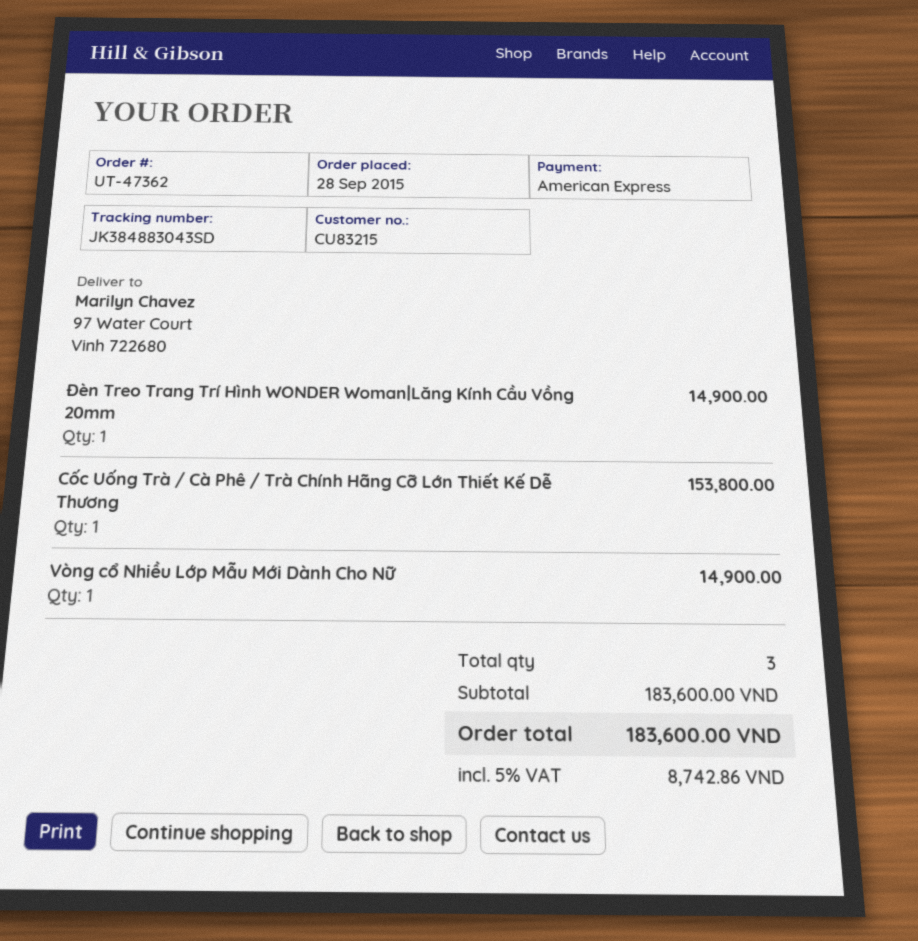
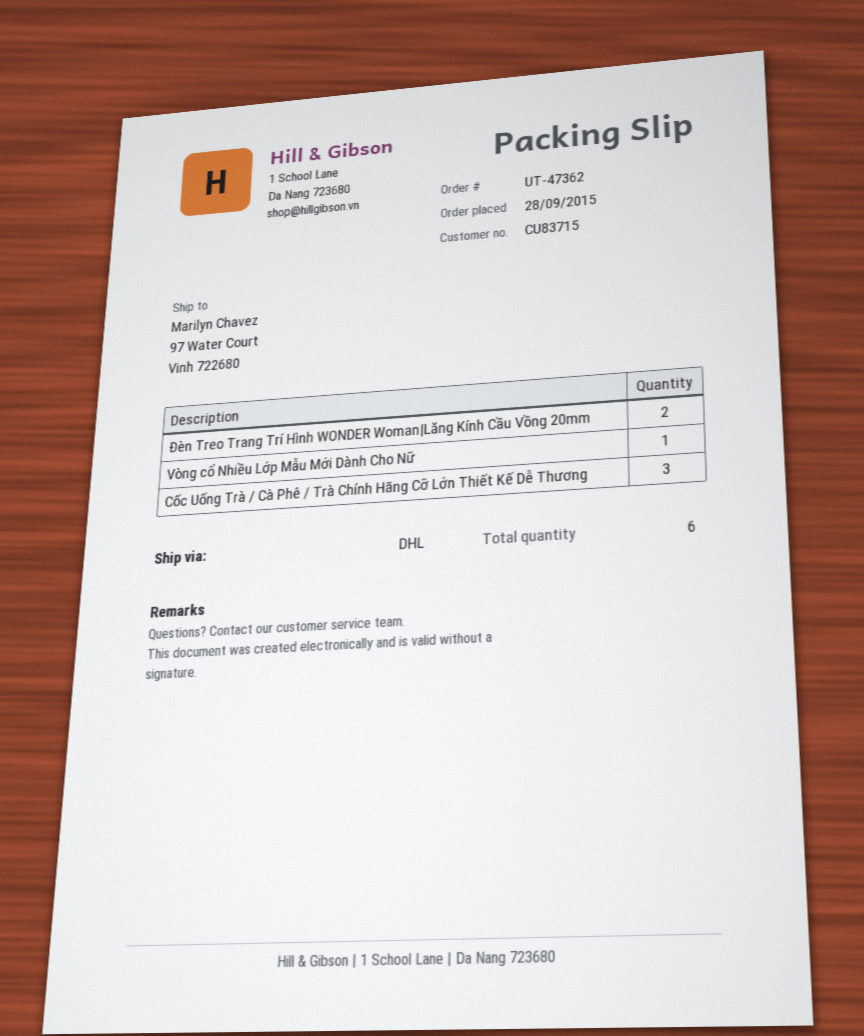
customer number: CU83215 -> CU83715
Đèn Treo Trang Trí Hình WONDER Woman|Lăng Kính Cầu Vồng 20mm: 1 -> 2
Cốc Uống Trà / Cà Phê / Trà Chính Hãng Cỡ Lớn Thiết Kế Dễ Thương: 1 -> 3
total quantity: 3 -> 6

